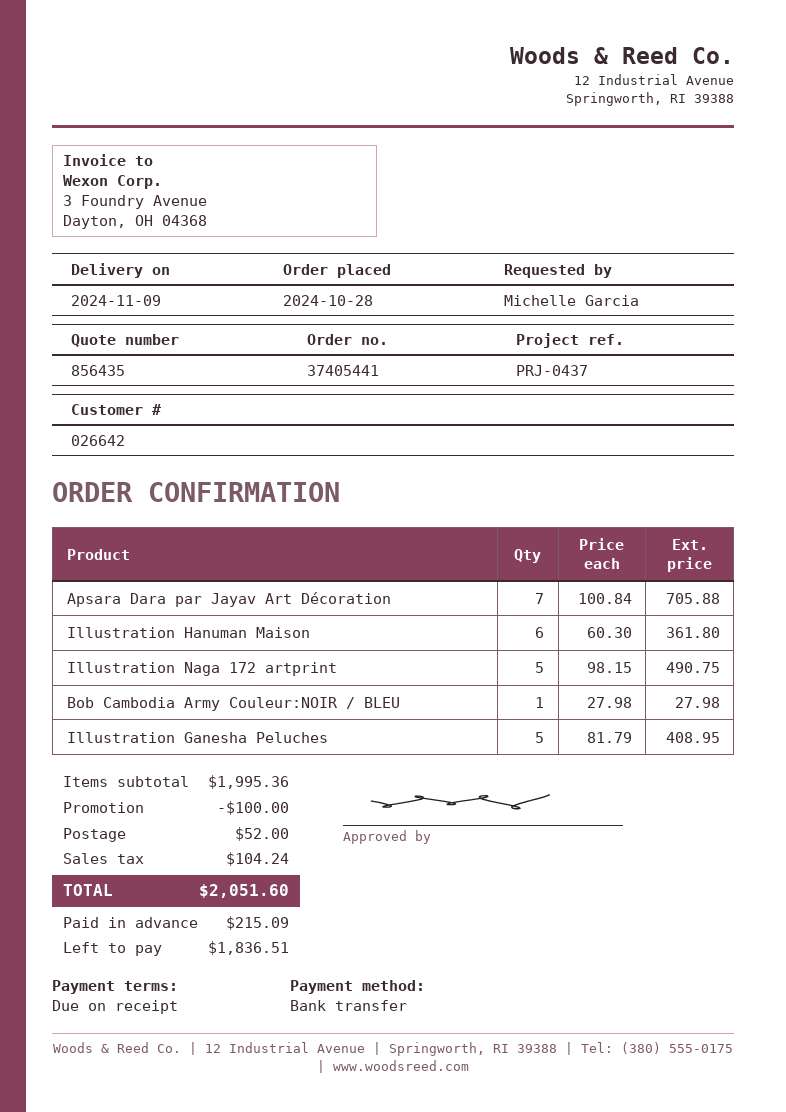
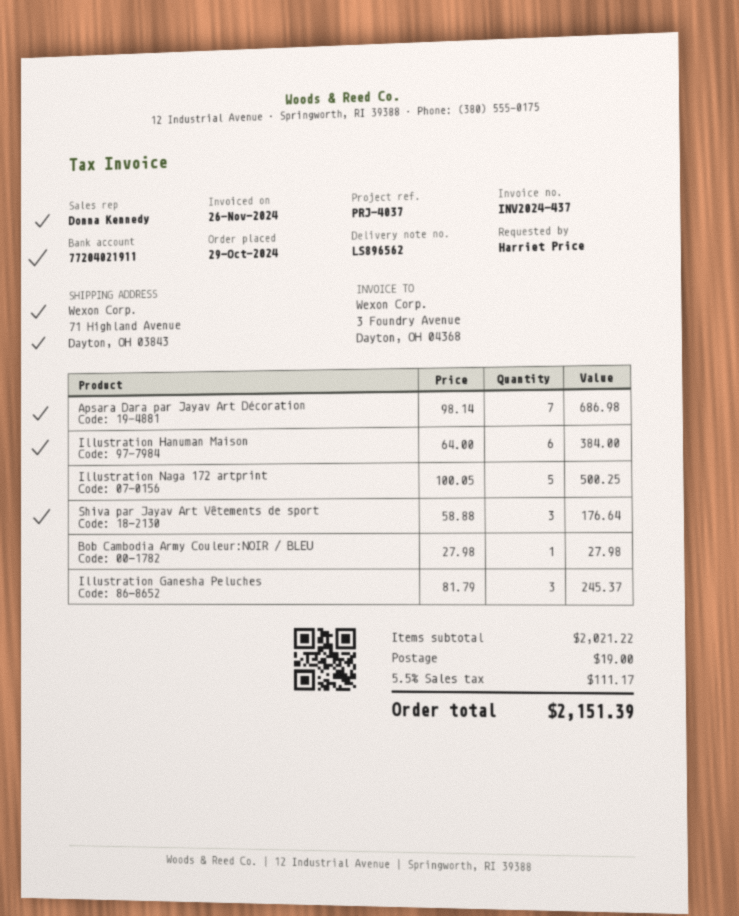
order date: 2024-10-28 -> 2024-10-29
reference: PRJ-0437 -> PRJ-4037
ordered by: Michelle Garcia -> Harriet Price
Apsara Dara par Jayav Art Décoration: 7 x 100.84 = 705.88 -> 7 x 98.14 = 686.98
Illustration Hanuman Maison: 6 x 60.30 = 361.80 -> 6 x 64.00 = 384.00
Illustration Naga 172 artprint: 5 x 98.15 = 490.75 -> 5 x 100.05 = 500.25
Illustration Ganesha Peluches: 5 x 81.79 = 408.95 -> 3 x 81.79 = 245.37
Shiva par Jayav Art Vêtements de sport: none -> 3 x 58.88 = 176.64
subtotal: 1995.36 -> 2021.22
discount: 100.00 -> none
shipping: 52.00 -> 19.00
tax: 104.24 -> 111.17
total: 2051.60 -> 2151.39

